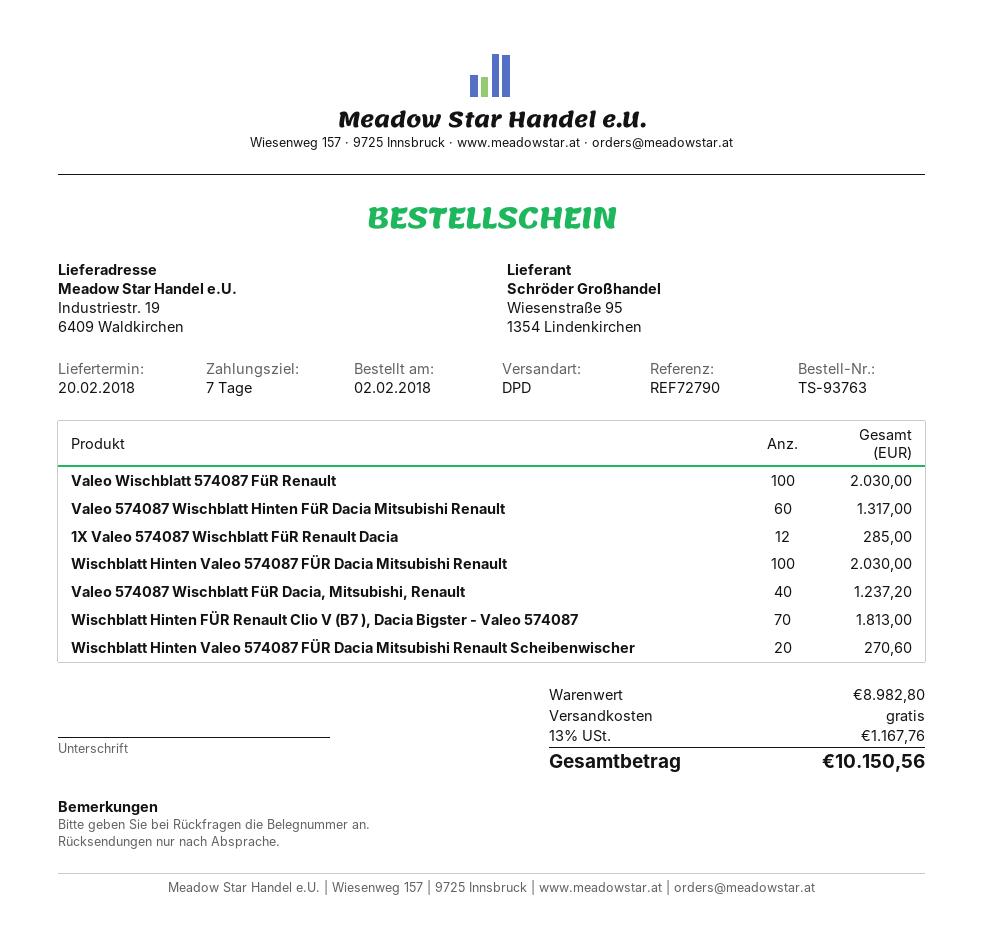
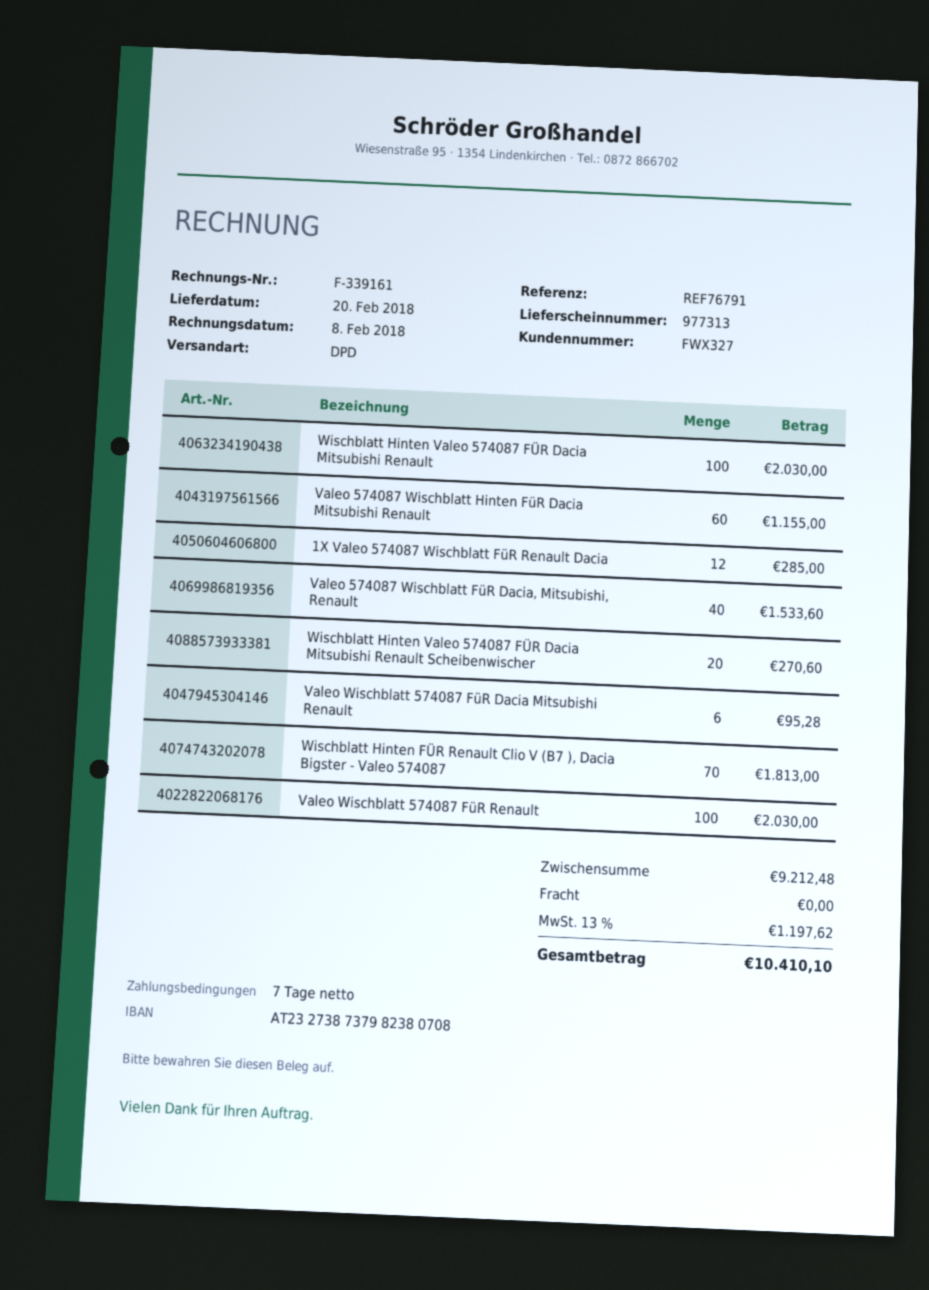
reference: REF72790 -> REF76791
Valeo 574087 Wischblatt Hinten FüR Dacia Mitsubishi Renault: 60 for 1317.00 -> 60 for 1155.00
Valeo 574087 Wischblatt FüR Dacia, Mitsubishi, Renault: 40 for 1237.20 -> 40 for 1533.60
Valeo Wischblatt 574087 FüR Dacia Mitsubishi Renault: none -> 6 for 95.28
subtotal: 8982.80 -> 9212.48
tax: 13% = 1167.76 -> 13% = 1197.62
total: 10150.56 -> 10410.10

